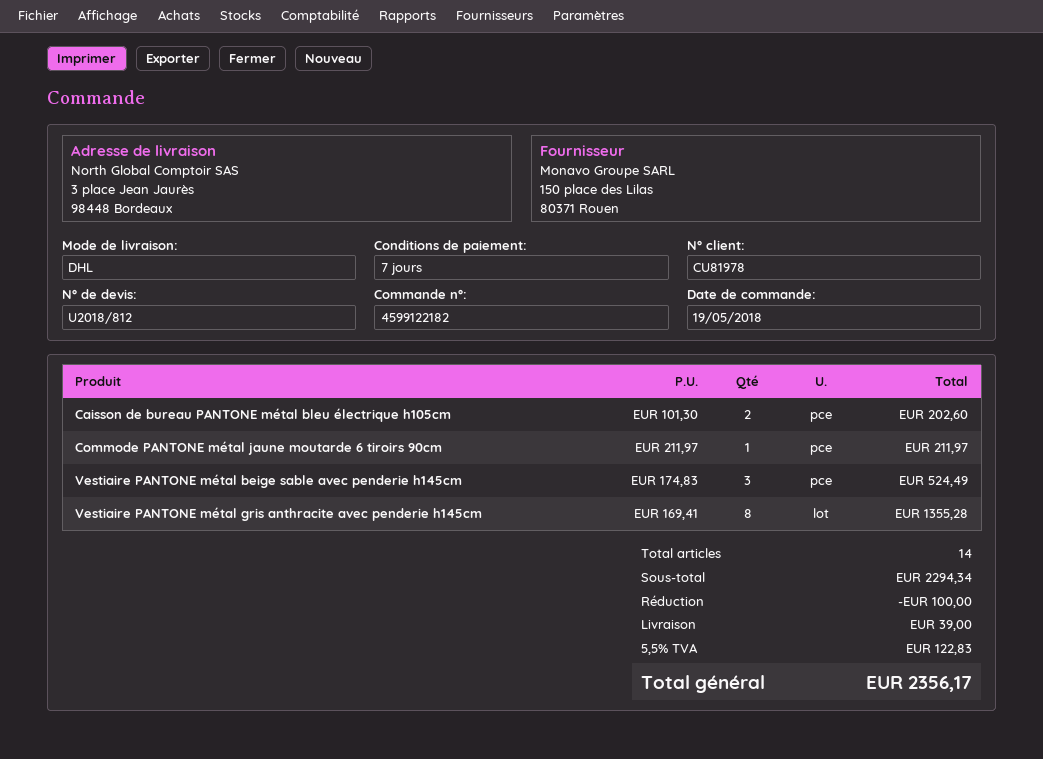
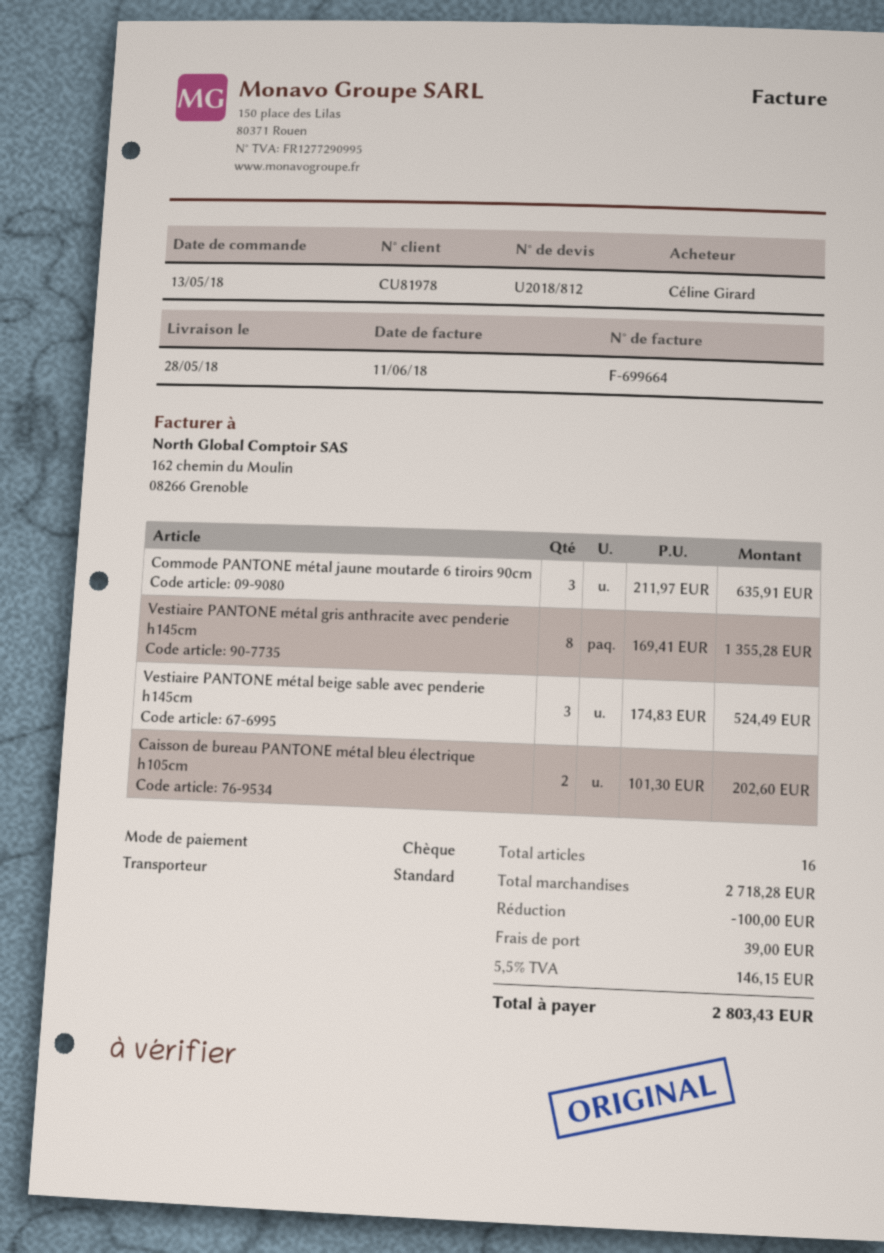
order date: 2018-05-19 -> 2018-05-13
shipping method: DHL -> standard
Commode PANTONE métal jaune moutarde 6 tiroirs 90cm: 1 x 211.97 = 211.97 -> 3 x 211.97 = 635.91
total quantity: 14 -> 16
subtotal: 2294.34 -> 2718.28
tax: 5.5% = 122.83 -> 5.5% = 146.15
total: 2356.17 -> 2803.43

